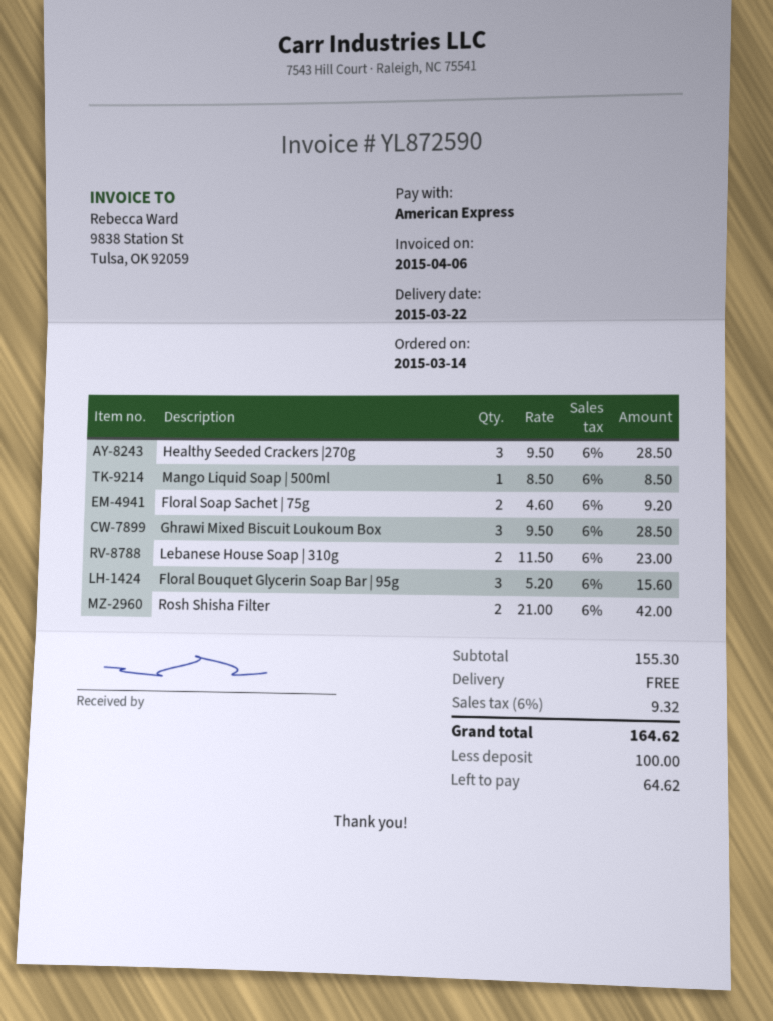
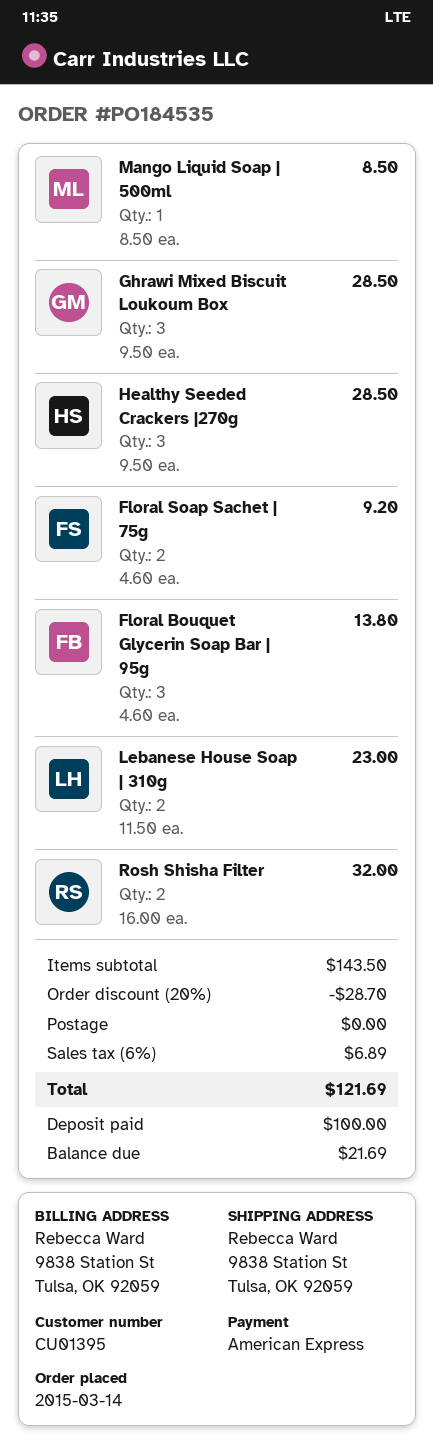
Floral Bouquet Glycerin Soap Bar | 95g: 3 x 5.20 = 15.60 -> 3 x 4.60 = 13.80
Rosh Shisha Filter: 2 x 21.00 = 42.00 -> 2 x 16.00 = 32.00
subtotal: 155.30 -> 143.50
discount: none -> 20% = 28.70
tax: 6% = 9.32 -> 6% = 6.89
total: 164.62 -> 121.69
balance: 64.62 -> 21.69

